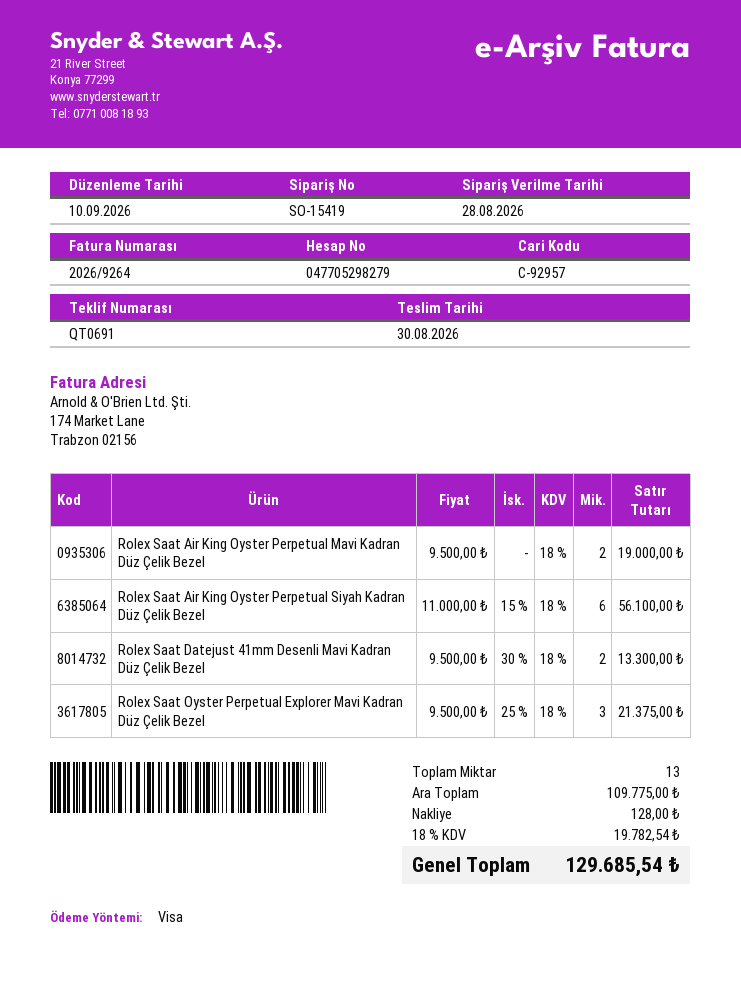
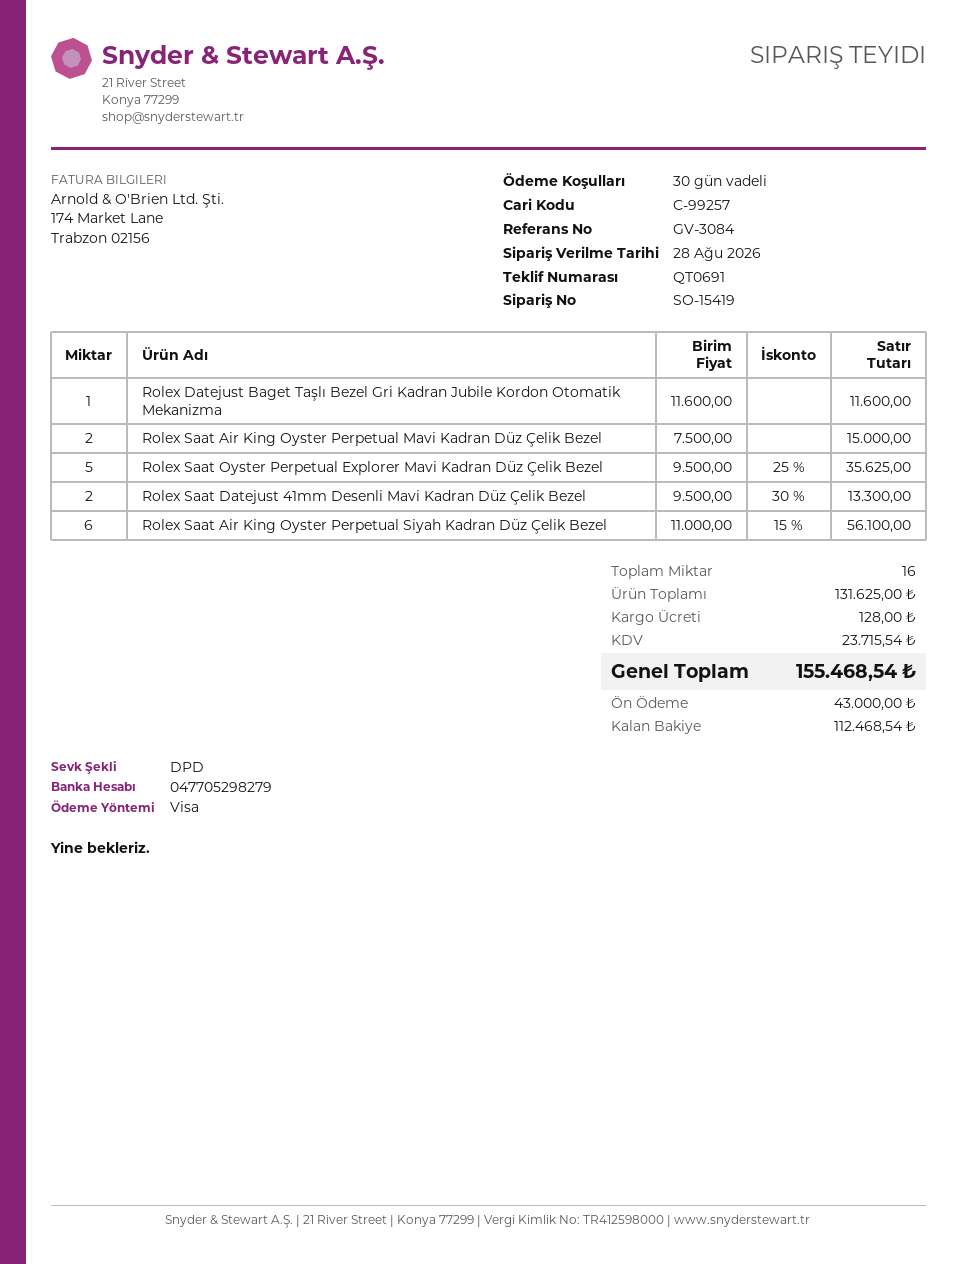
customer number: C-92957 -> C-99257
Rolex Saat Air King Oyster Perpetual Mavi Kadran Düz Çelik Bezel: 2 x 9500.00 = 19000.00 -> 2 x 7500.00 = 15000.00
Rolex Saat Oyster Perpetual Explorer Mavi Kadran Düz Çelik Bezel: 3 x 9500.00 - 25% = 21375.00 -> 5 x 9500.00 - 25% = 35625.00
Rolex Datejust Baget Taşlı Bezel Gri Kadran Jubile Kordon Otomatik Mekanizma: none -> 1 x 11600.00 = 11600.00
total quantity: 13 -> 16
subtotal: 109775.00 -> 131625.00
tax: 19782.54 -> 23715.54
total: 129685.54 -> 155468.54

